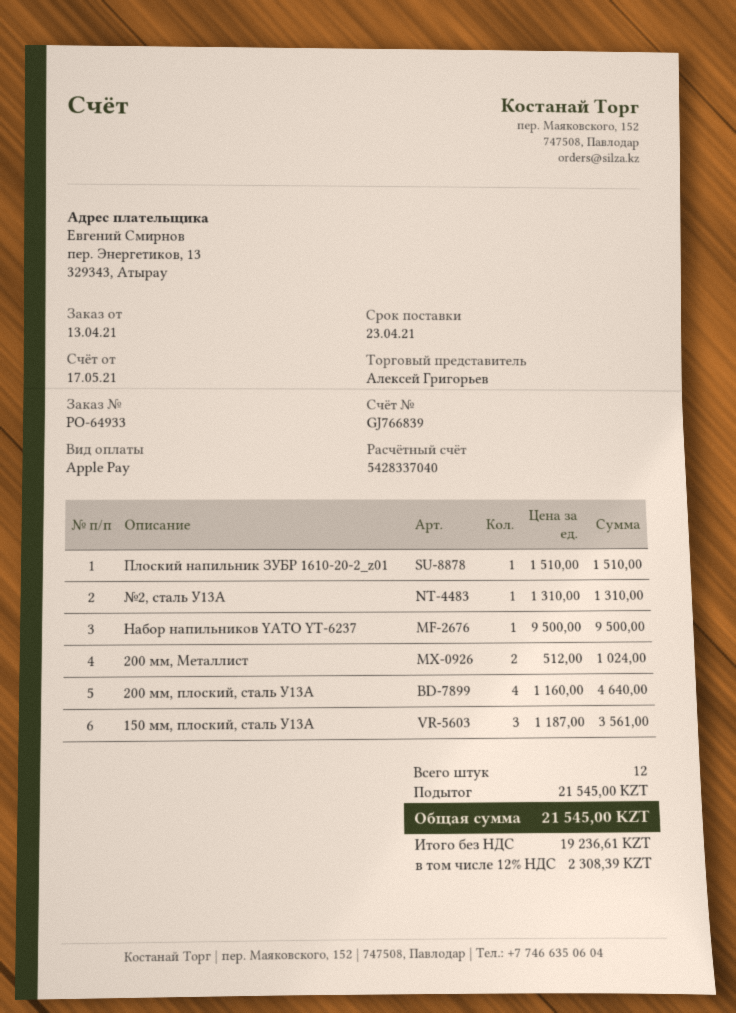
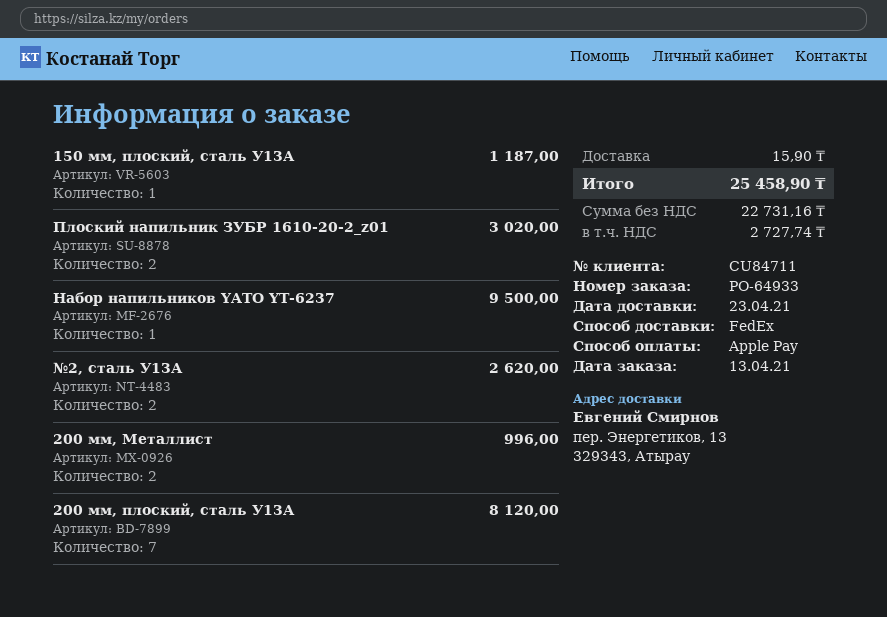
Плоский напильник ЗУБР 1610-20-2_z01: 1 for 1510.00 -> 2 for 3020.00
№2, сталь У13А: 1 for 1310.00 -> 2 for 2620.00
200 мм, Металлист: 2 for 1024.00 -> 2 for 996.00
200 мм, плоский, сталь У13А: 4 for 4640.00 -> 7 for 8120.00
150 мм, плоский, сталь У13А: 3 for 3561.00 -> 1 for 1187.00
shipping: none -> 15.90
net: 19236.61 -> 22731.16
tax: 2308.39 -> 2727.74
total: 21545.00 -> 25458.90

